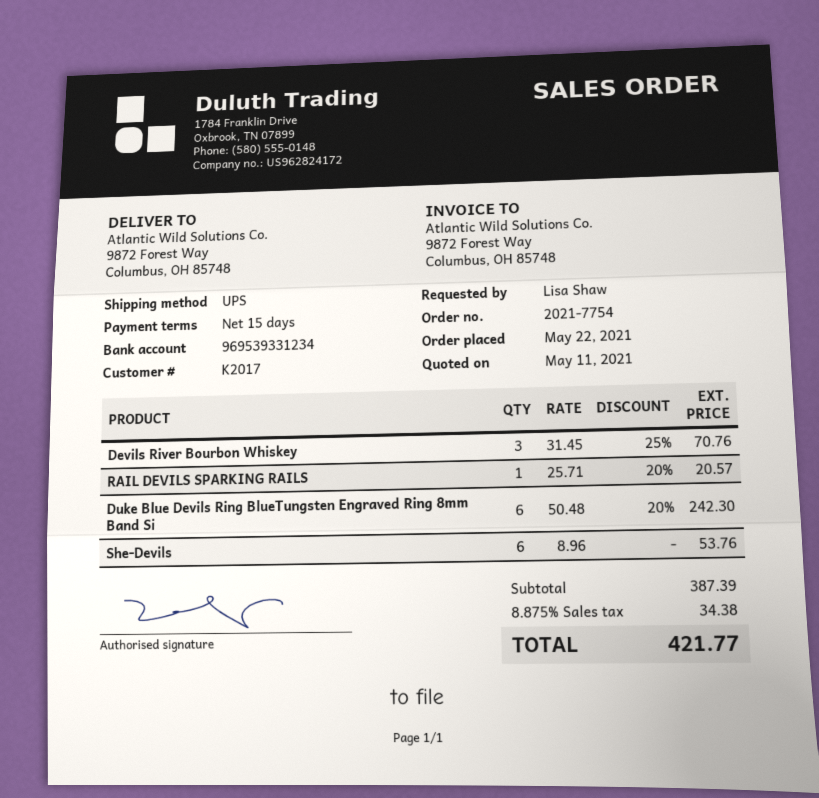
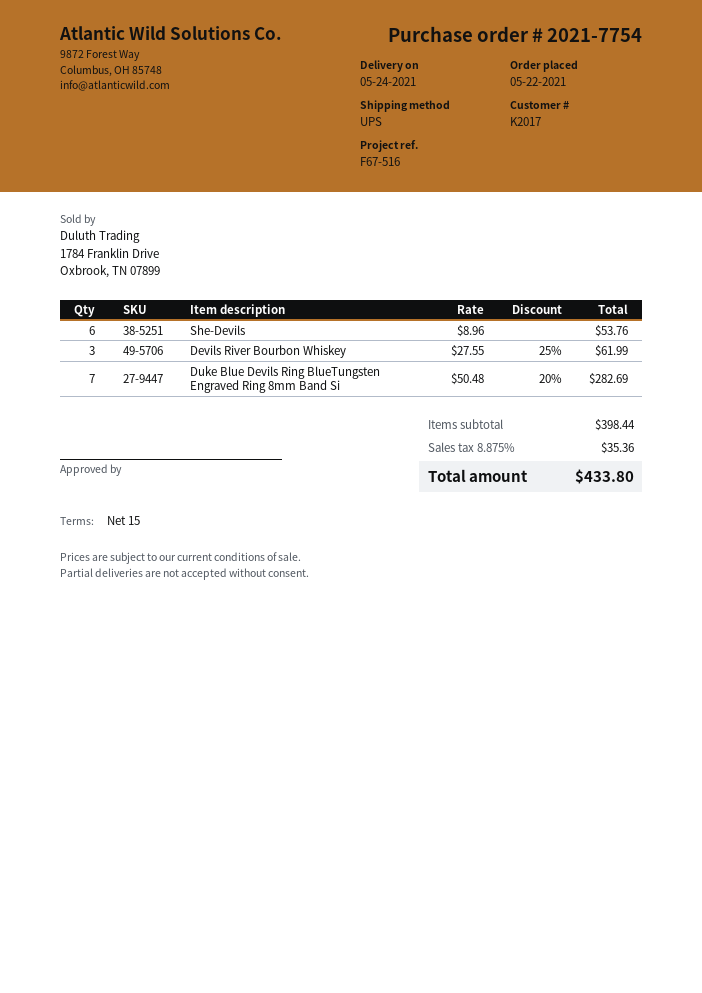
Devils River Bourbon Whiskey: 3 x 31.45 - 25% = 70.76 -> 3 x 27.55 - 25% = 61.99
RAIL DEVILS SPARKING RAILS: 1 x 25.71 - 20% = 20.57 -> none
Duke Blue Devils Ring BlueTungsten Engraved Ring 8mm Band Si: 6 x 50.48 - 20% = 242.30 -> 7 x 50.48 - 20% = 282.69
subtotal: 387.39 -> 398.44
tax: 8.875% = 34.38 -> 8.875% = 35.36
total: 421.77 -> 433.80

